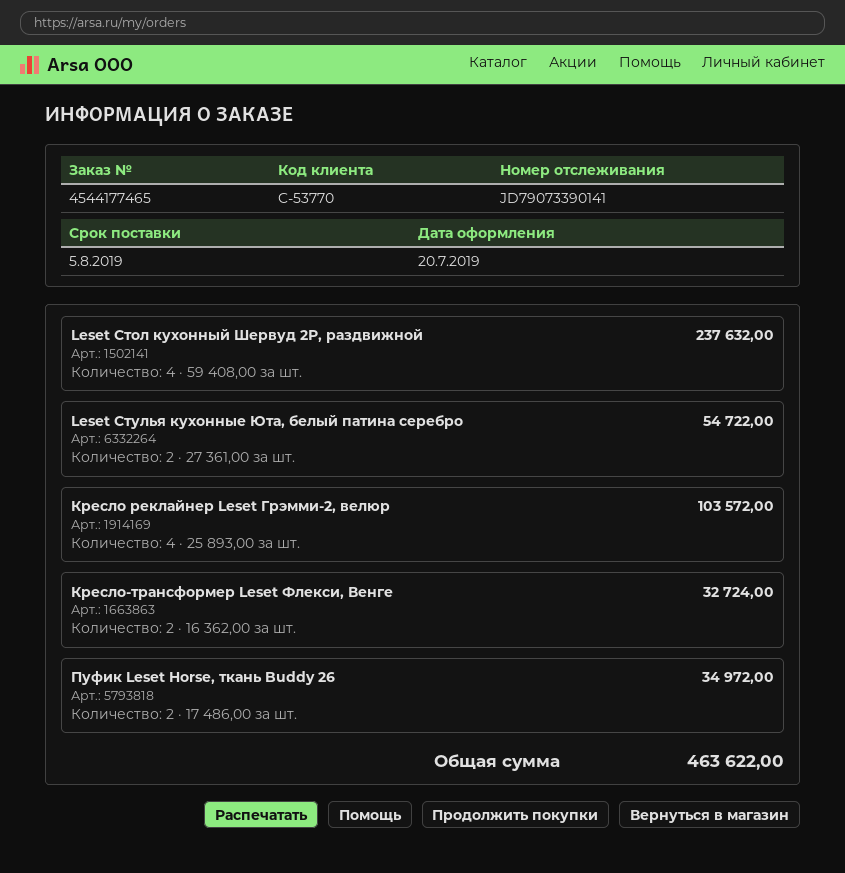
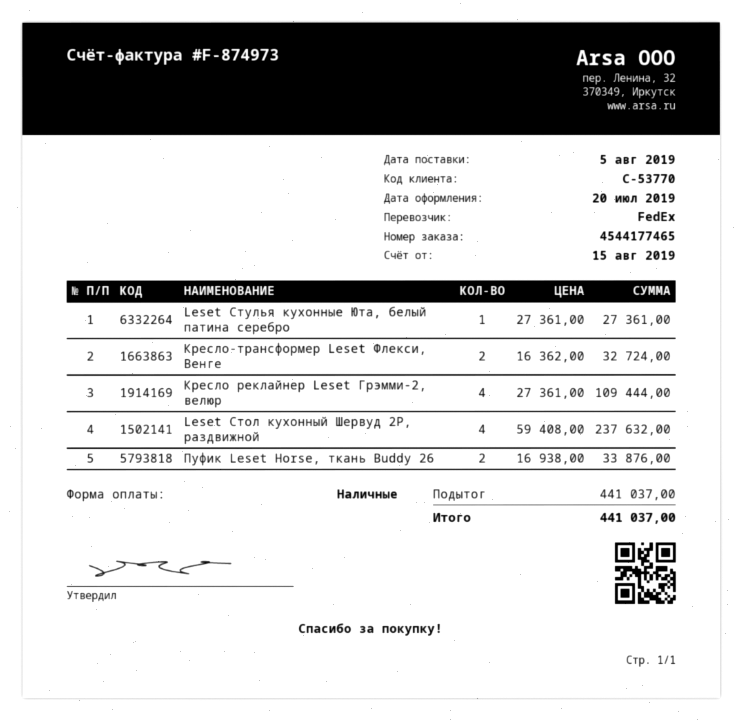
Leset Стулья кухонные Юта, белый патина серебро: 2 x 27361.00 = 54722.00 -> 1 x 27361.00 = 27361.00
Кресло реклайнер Leset Грэмми-2, велюр: 4 x 25893.00 = 103572.00 -> 4 x 27361.00 = 109444.00
Пуфик Leset Horse, ткань Buddy 26: 2 x 17486.00 = 34972.00 -> 2 x 16938.00 = 33876.00
total: 463622.00 -> 441037.00

